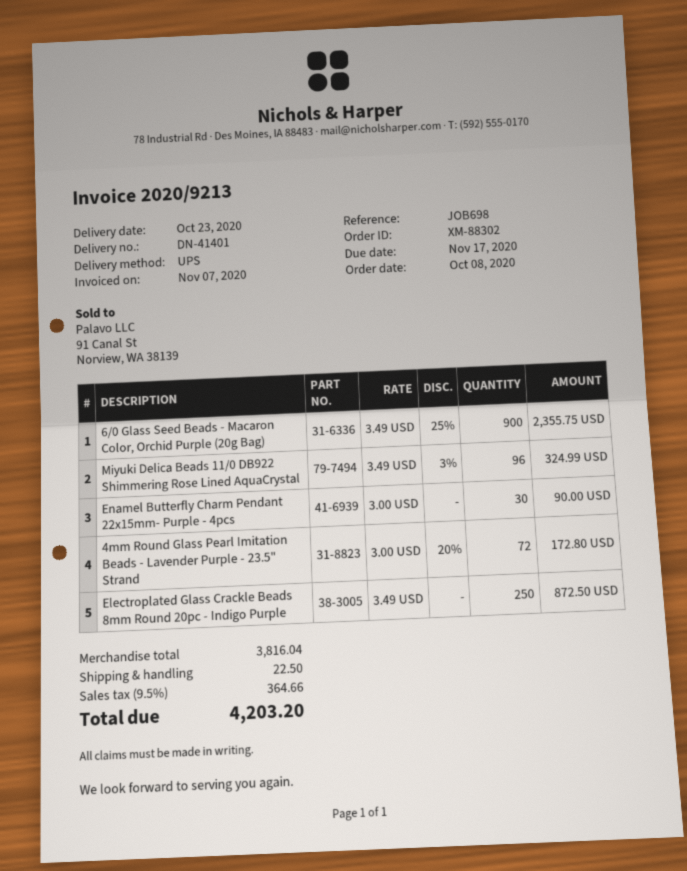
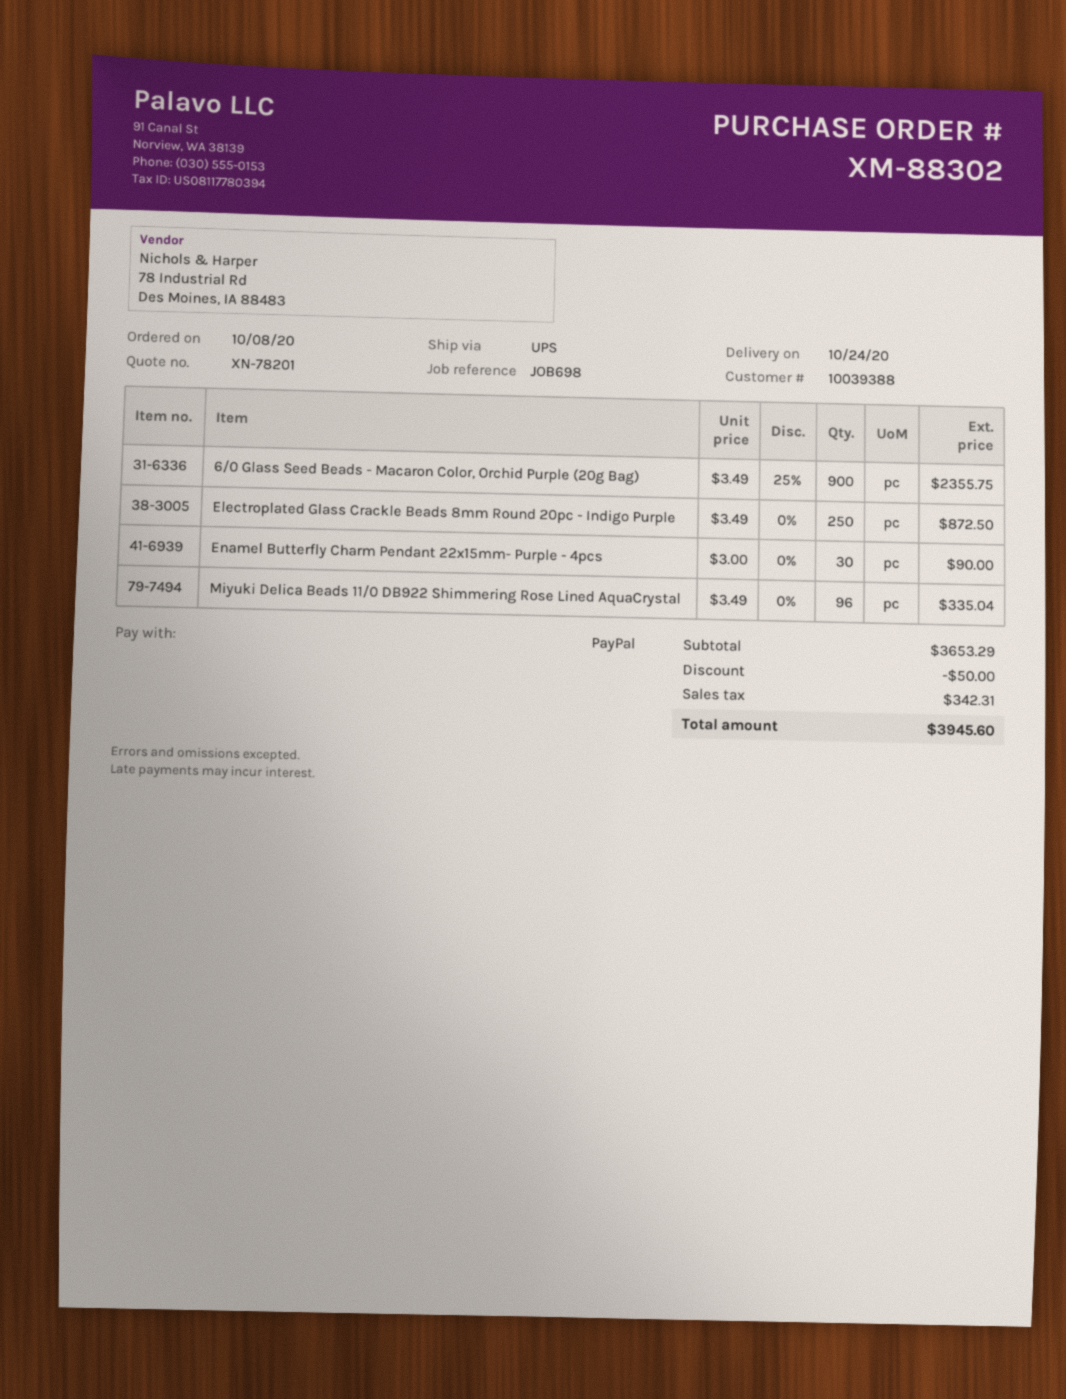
delivery date: 2020-10-23 -> 2020-10-24
Miyuki Delica Beads 11/0 DB922 Shimmering Rose Lined AquaCrystal: 96 x 3.49 - 3% = 324.99 -> 96 x 3.49 = 335.04
4mm Round Glass Pearl Imitation Beads - Lavender Purple - 23.5" Strand: 72 x 3.00 - 20% = 172.80 -> none
subtotal: 3816.04 -> 3653.29
discount: none -> 50.00
shipping: 22.50 -> none
tax: 364.66 -> 342.31
total: 4203.20 -> 3945.60

